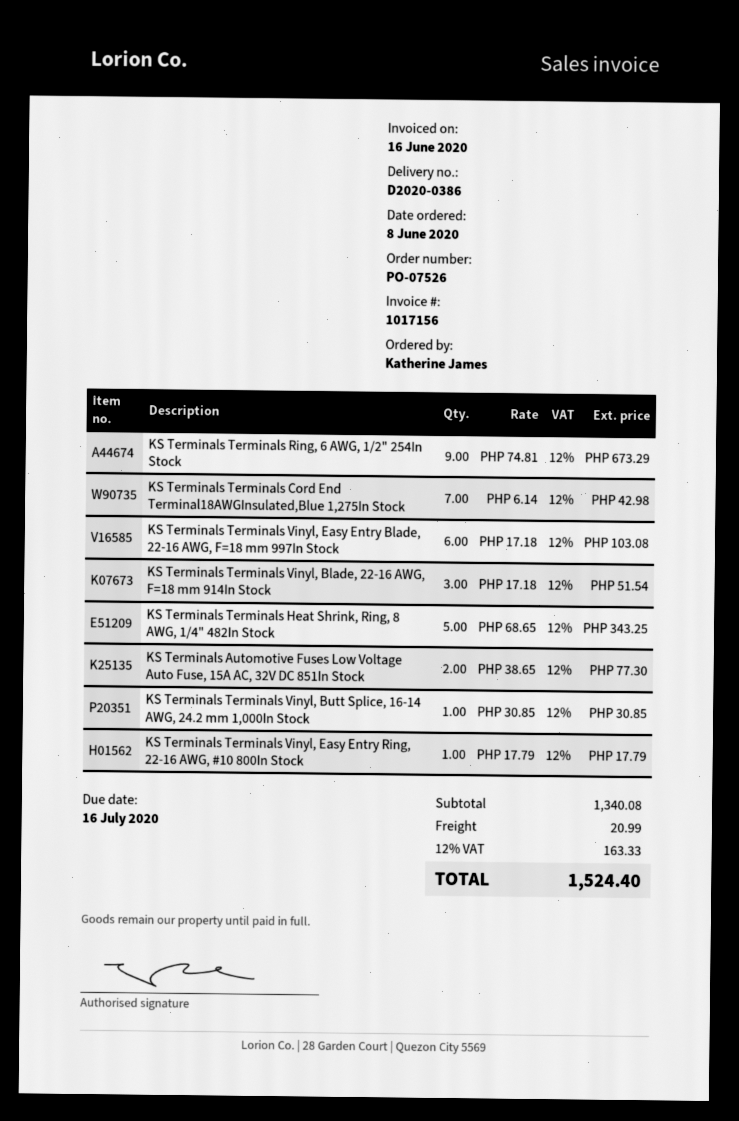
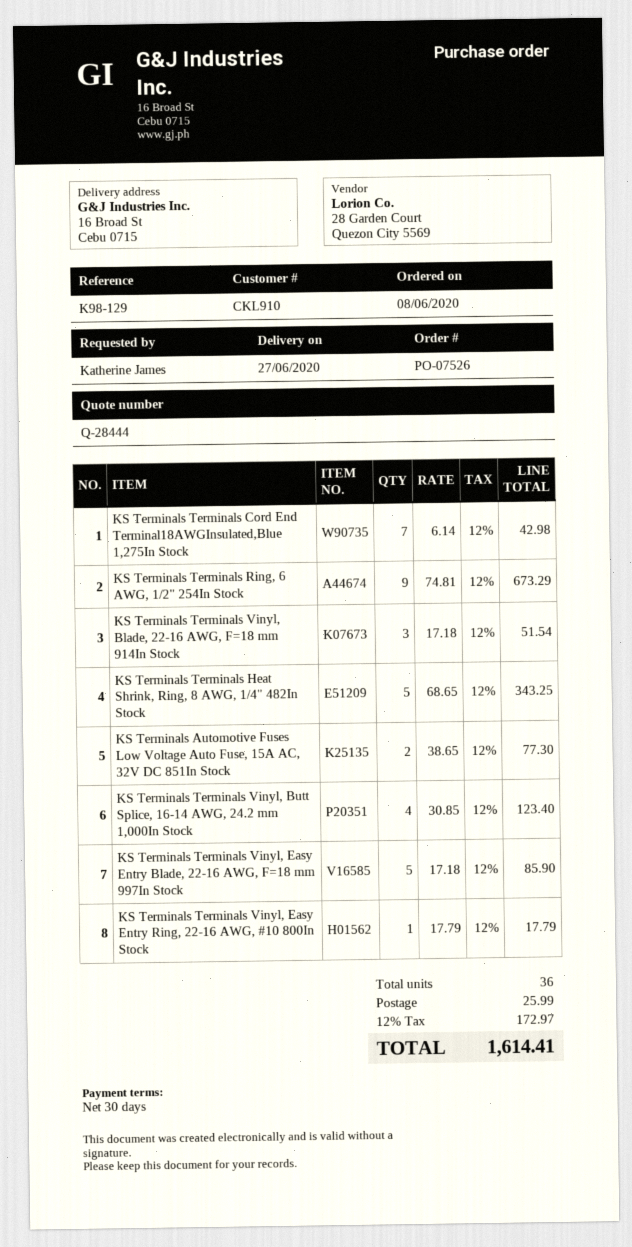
KS Terminals Terminals Vinyl, Easy Entry Blade, 22-16 AWG, F=18 mm 997In Stock: 6 x 17.18 = 103.08 -> 5 x 17.18 = 85.90
KS Terminals Terminals Vinyl, Butt Splice, 16-14 AWG, 24.2 mm 1,000In Stock: 1 x 30.85 = 30.85 -> 4 x 30.85 = 123.40
shipping: 20.99 -> 25.99
tax: 12% = 163.33 -> 12% = 172.97
total: 1524.40 -> 1614.41

